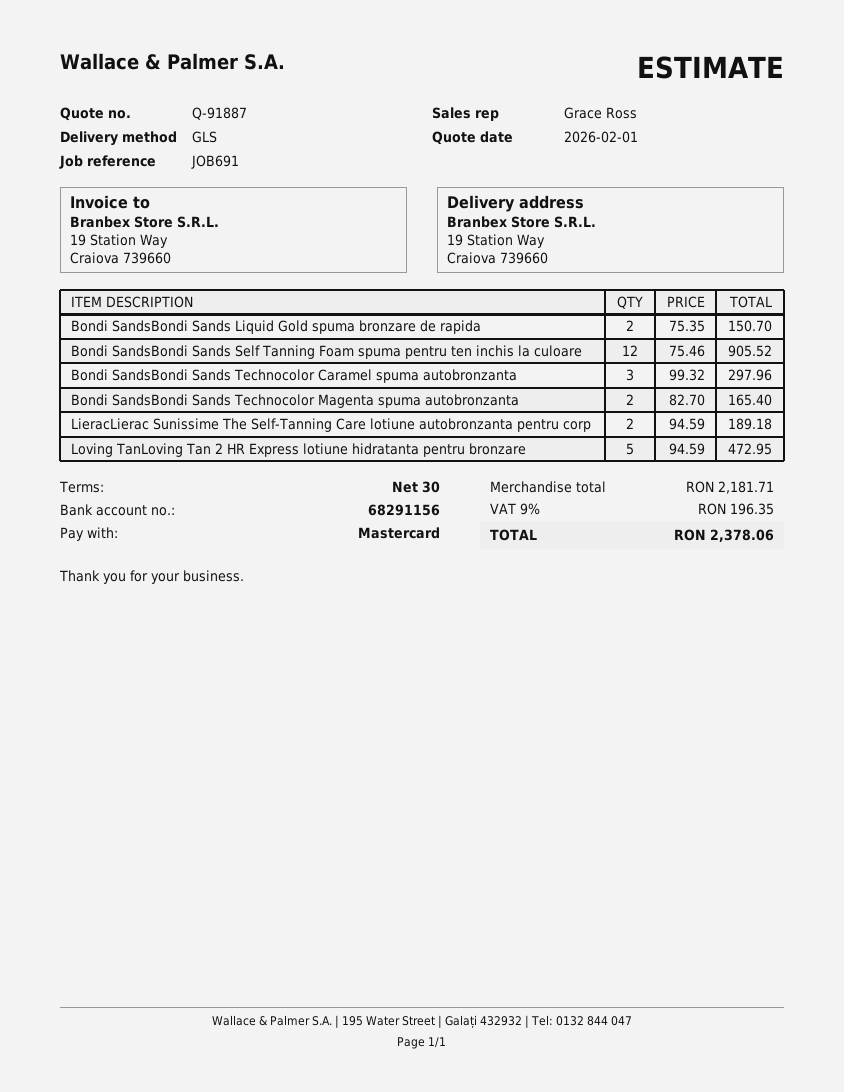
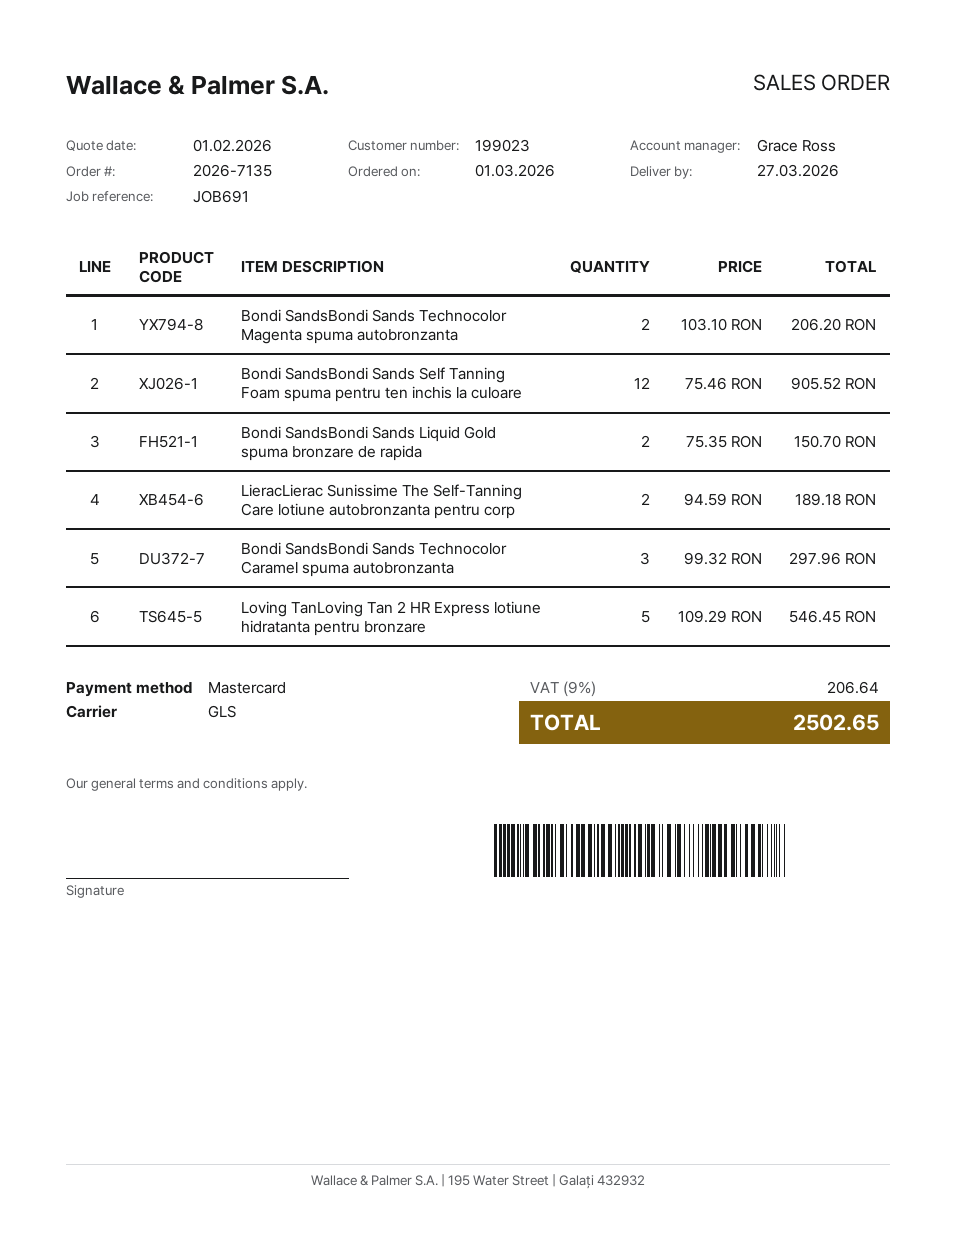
Bondi SandsBondi Sands Technocolor Magenta spuma autobronzanta: 2 x 82.70 = 165.40 -> 2 x 103.10 = 206.20
Loving TanLoving Tan 2 HR Express lotiune hidratanta pentru bronzare: 5 x 94.59 = 472.95 -> 5 x 109.29 = 546.45
tax: 9% = 196.35 -> 9% = 206.64
total: 2378.06 -> 2502.65

